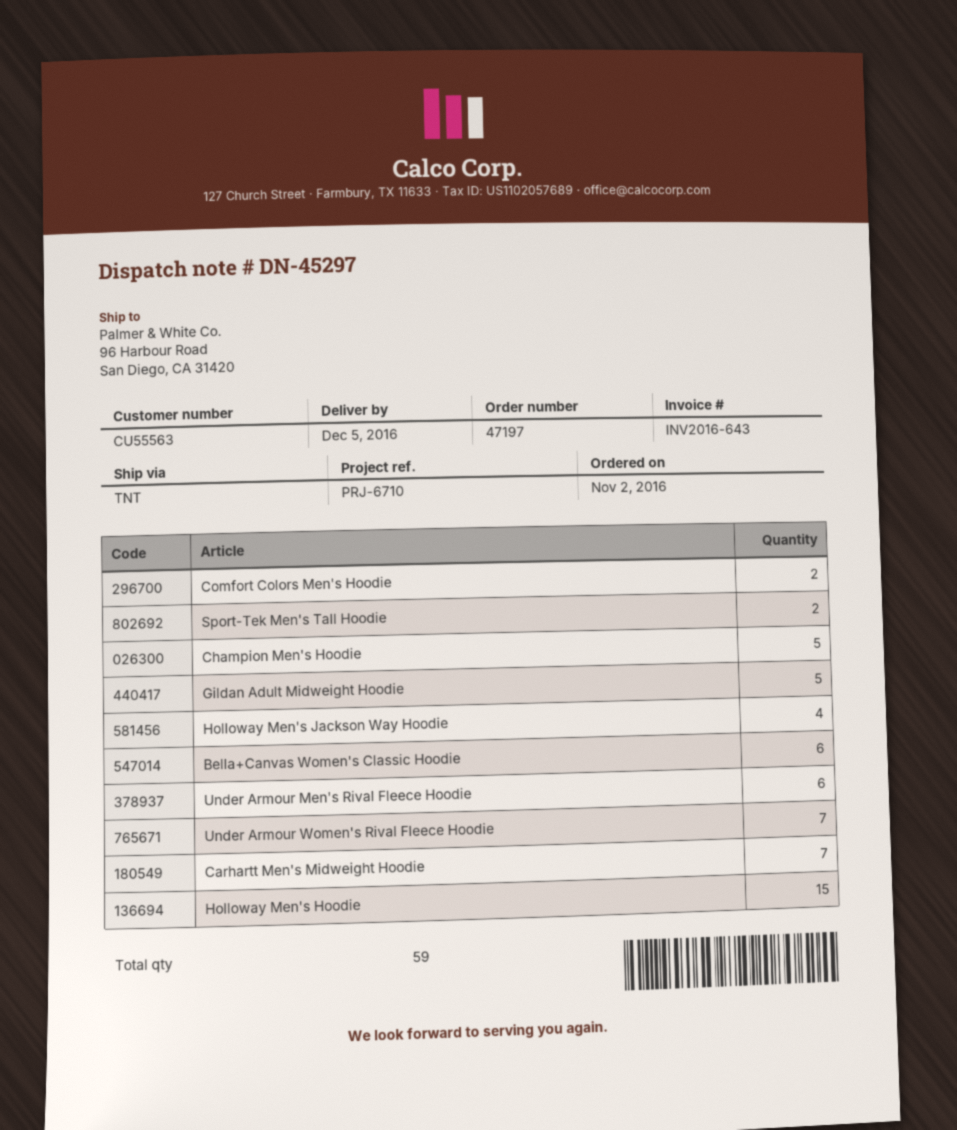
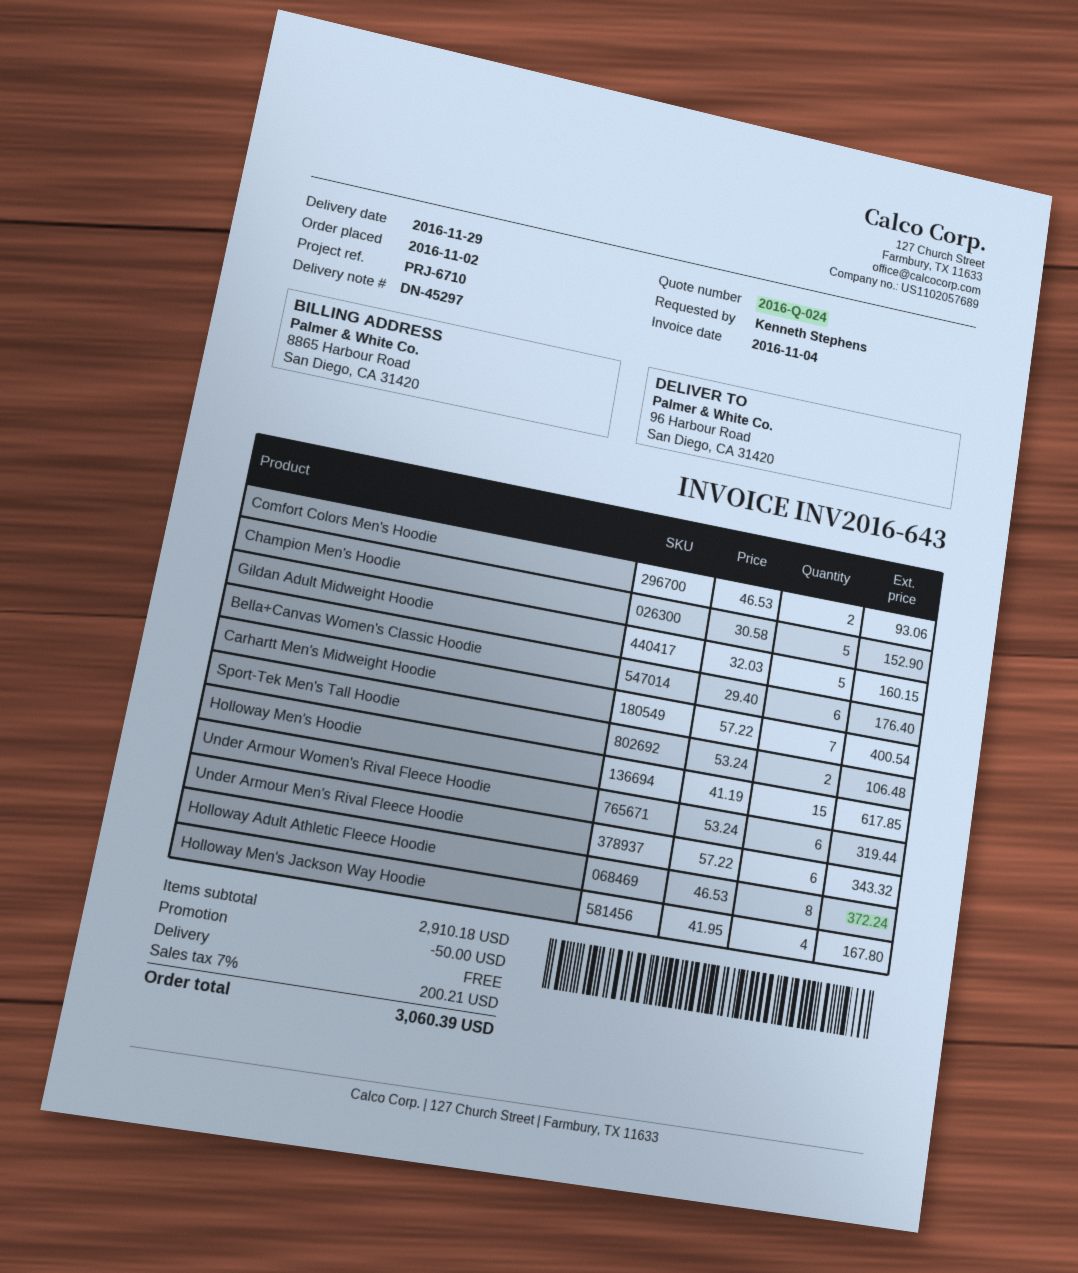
delivery date: 2016-12-05 -> 2016-11-29
Under Armour Women's Rival Fleece Hoodie: 7 -> 6
Holloway Adult Athletic Fleece Hoodie: none -> 8

